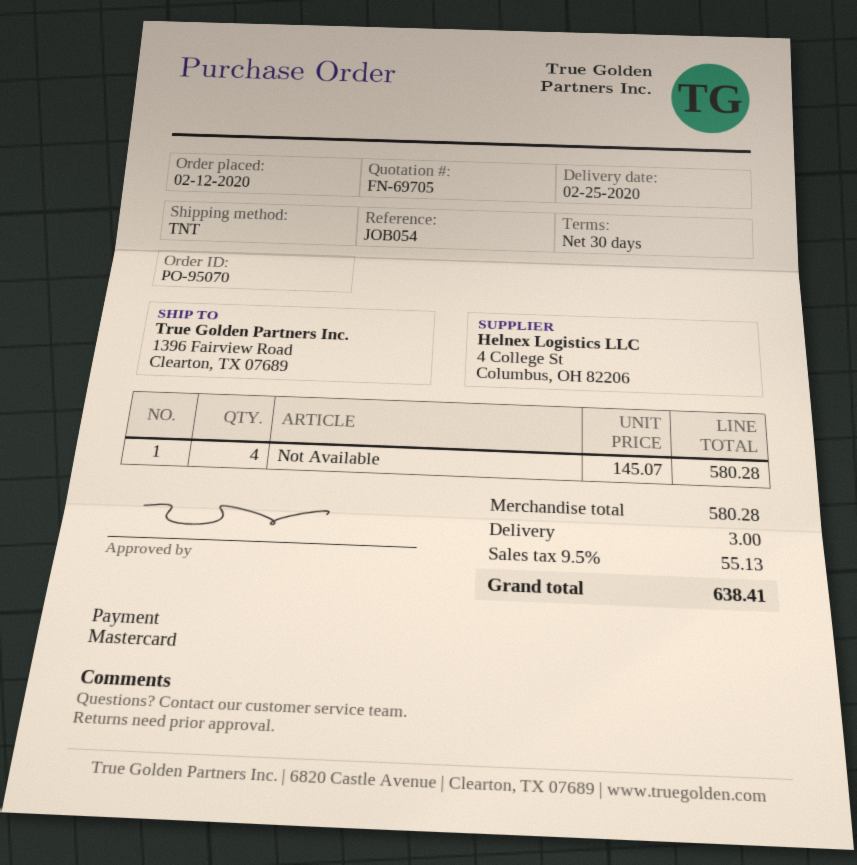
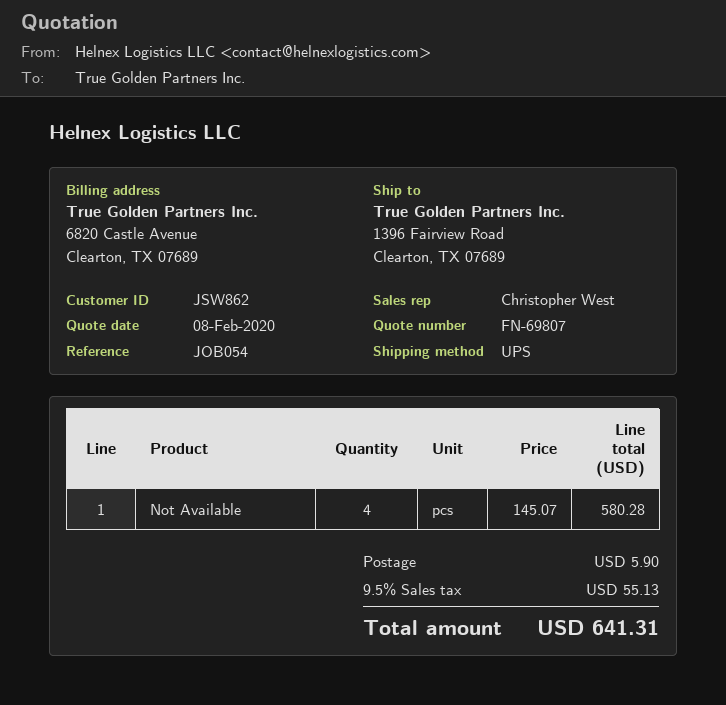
quote number: FN-69705 -> FN-69807
shipping method: TNT -> UPS
shipping: 3.00 -> 5.90
total: 638.41 -> 641.31

